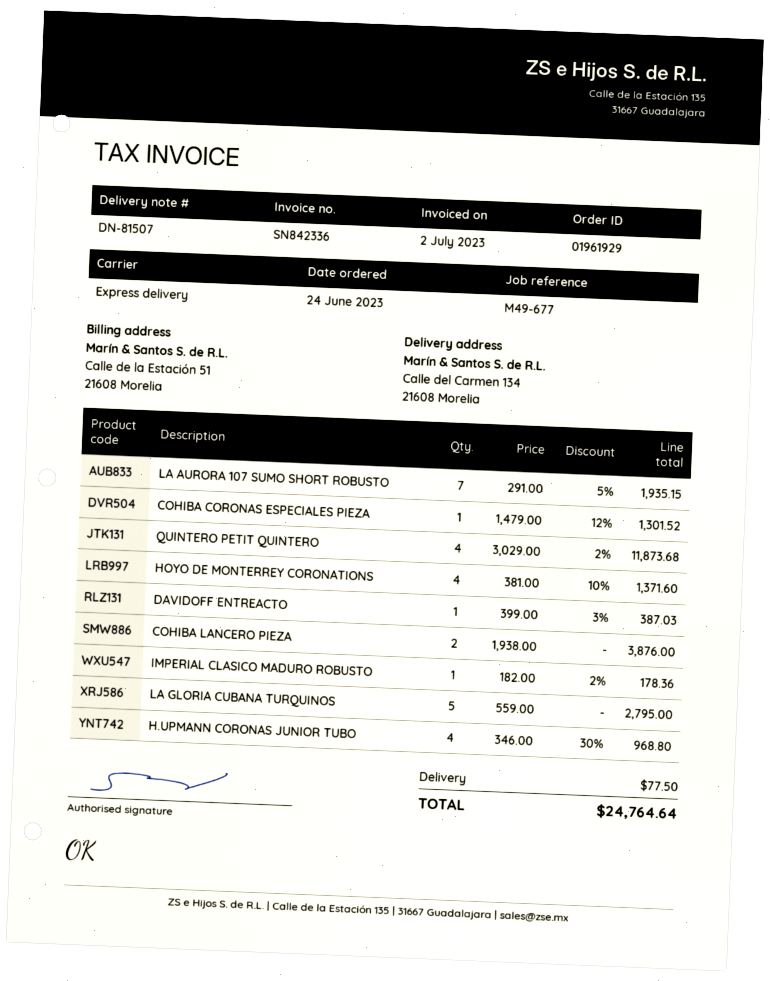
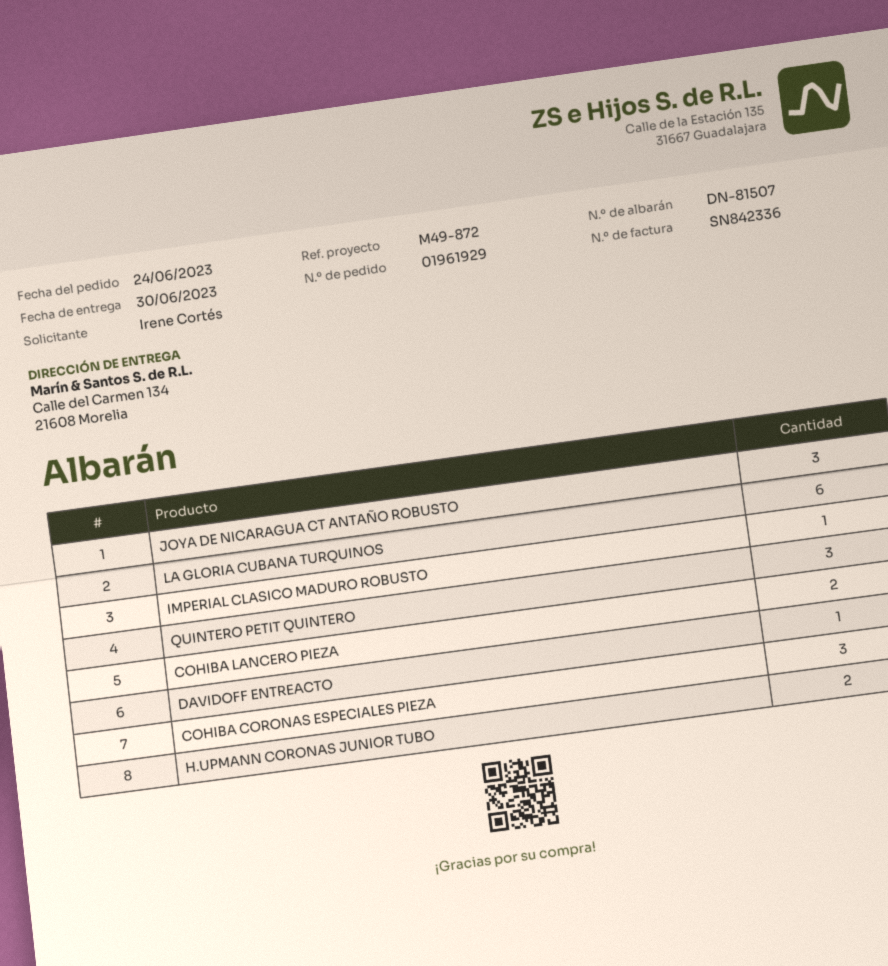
reference: M49-677 -> M49-872
LA AURORA 107 SUMO SHORT ROBUSTO: 7 -> none
COHIBA CORONAS ESPECIALES PIEZA: 1 -> 3
QUINTERO PETIT QUINTERO: 4 -> 3
HOYO DE MONTERREY CORONATIONS: 4 -> none
LA GLORIA CUBANA TURQUINOS: 5 -> 6
H.UPMANN CORONAS JUNIOR TUBO: 4 -> 2
JOYA DE NICARAGUA CT ANTAÑO ROBUSTO: none -> 3

